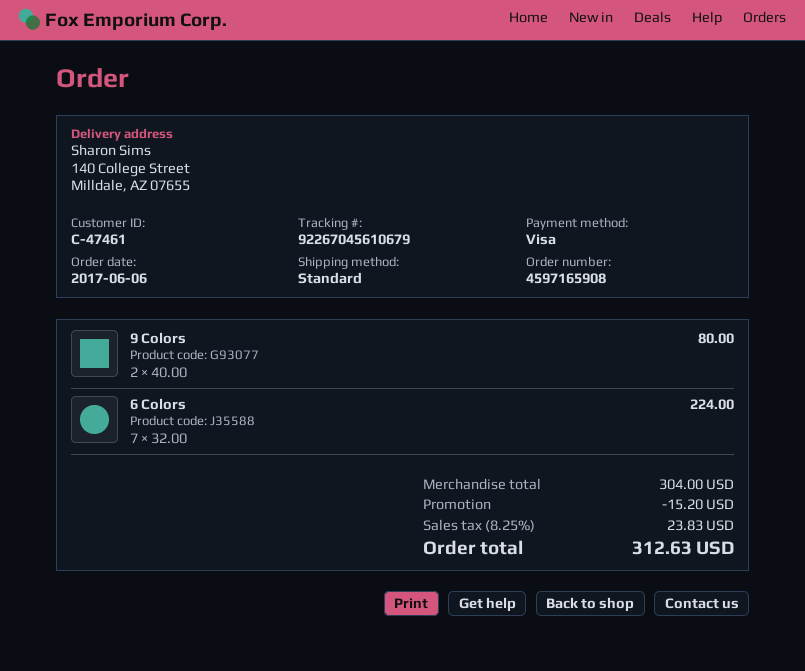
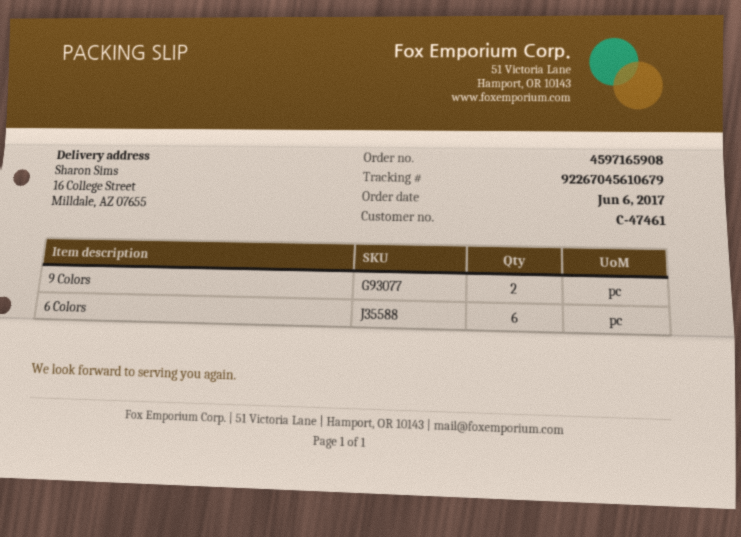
ship to: 140 College Street, Milldale, AZ 07655 -> 16 College Street, Milldale, AZ 07655
6 Colors: 7 -> 6

